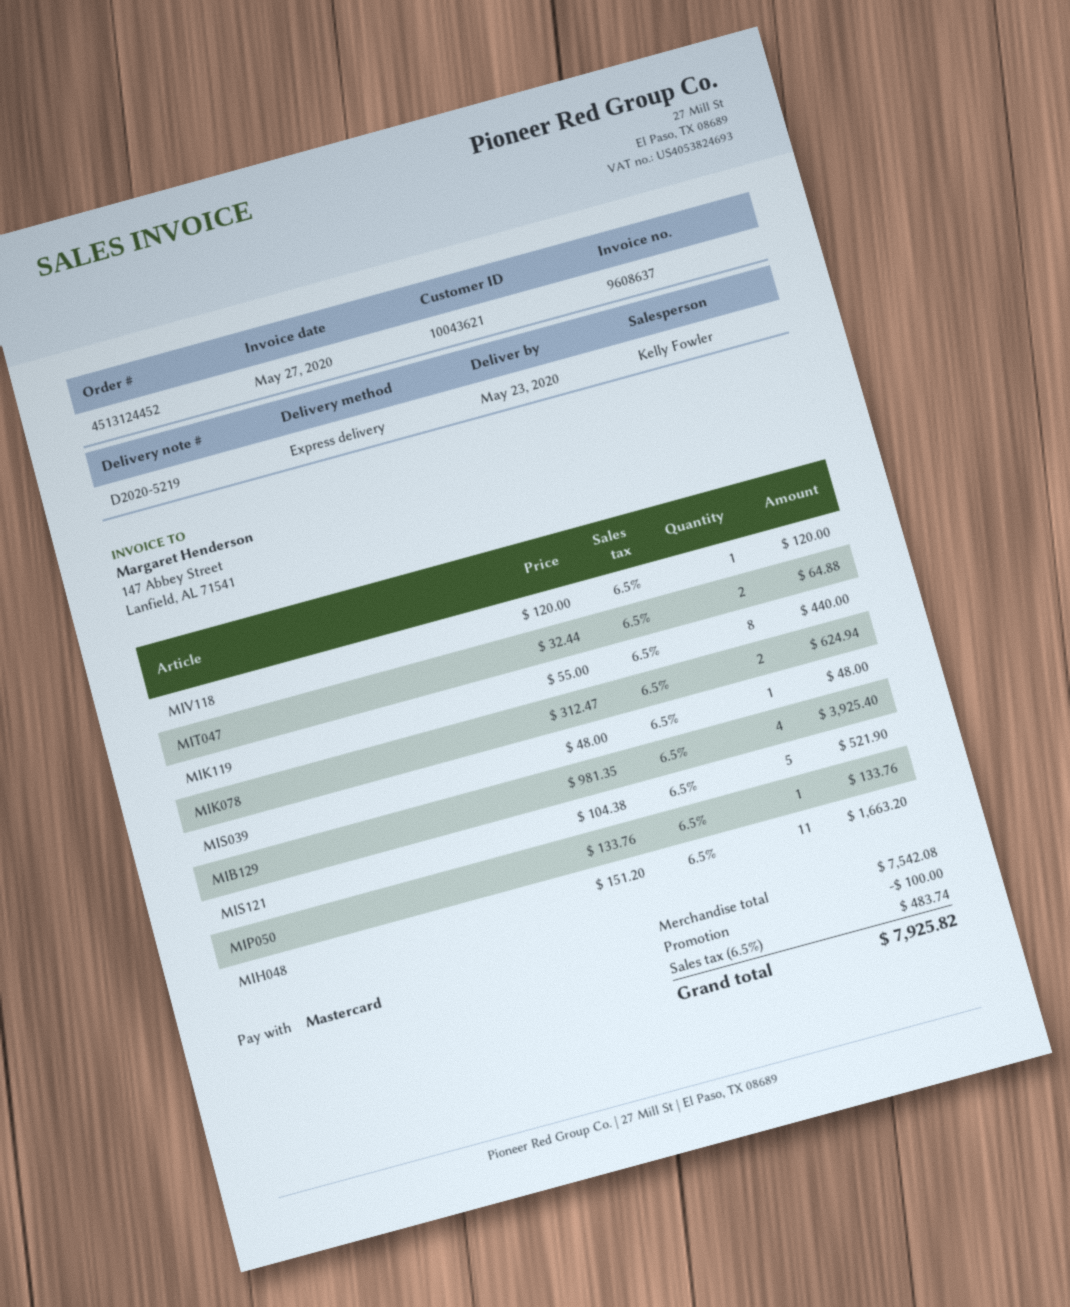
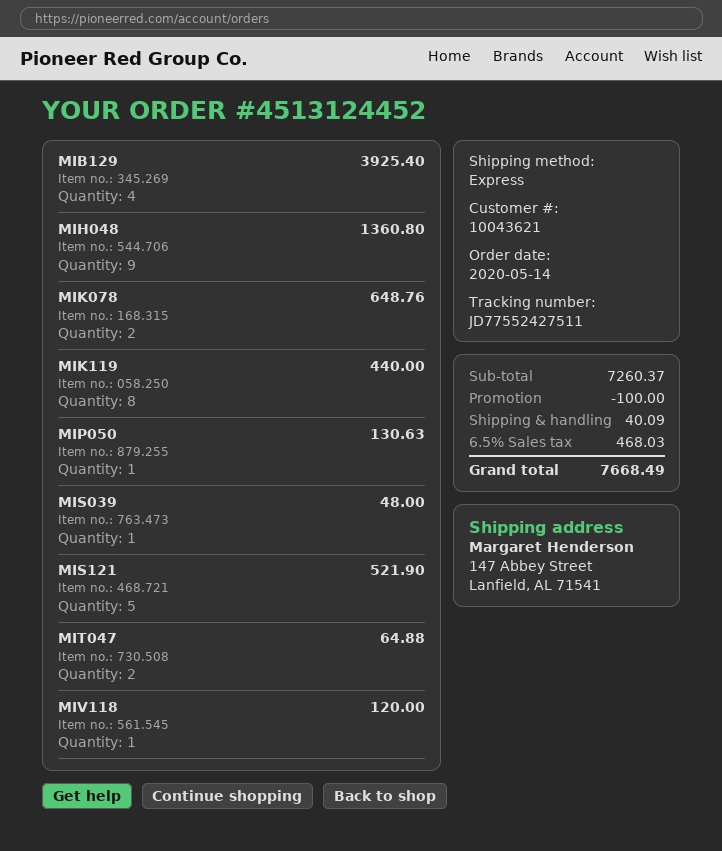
MIK078: 2 for 624.94 -> 2 for 648.76
MIP050: 1 for 133.76 -> 1 for 130.63
MIH048: 11 for 1663.20 -> 9 for 1360.80
subtotal: 7542.08 -> 7260.37
shipping: none -> 40.09
tax: 6.5% = 483.74 -> 6.5% = 468.03
total: 7925.82 -> 7668.49

